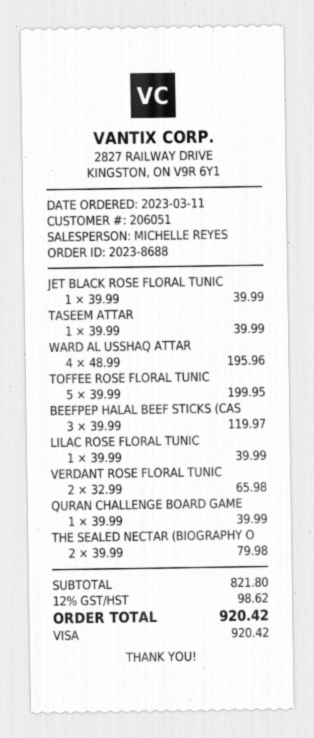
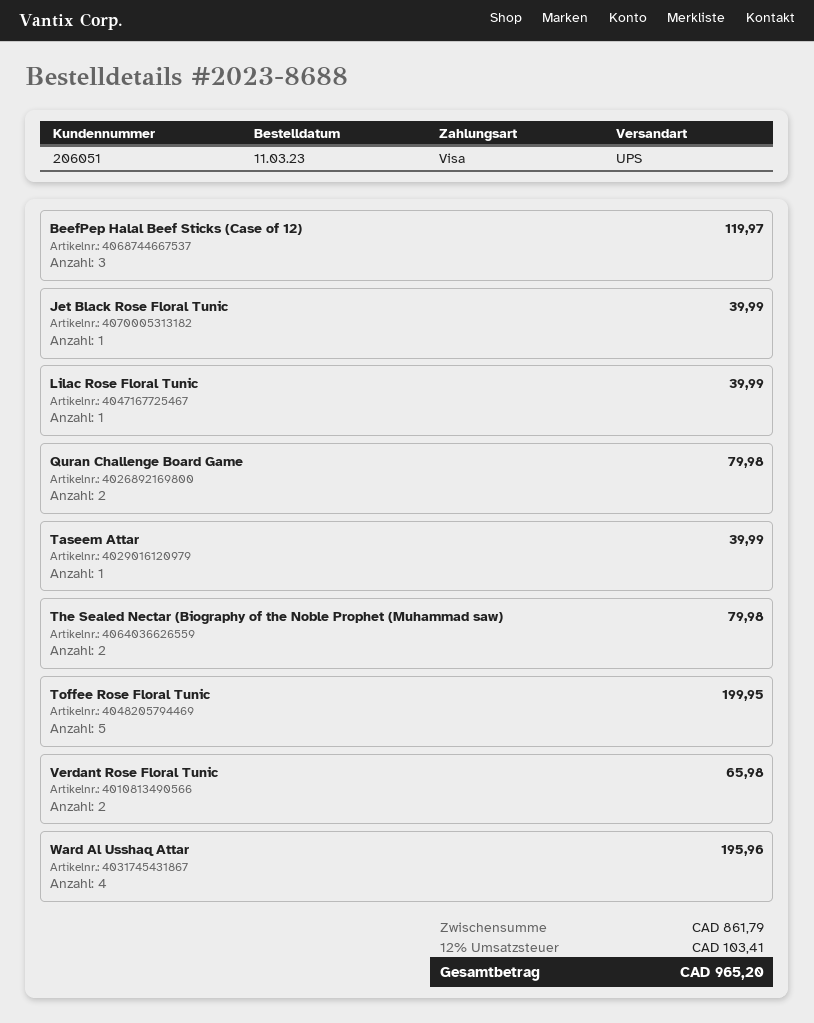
QURAN CHALLENGE BOARD GAME: 1 for 39.99 -> 2 for 79.98
subtotal: 821.80 -> 861.79
tax: 12% = 98.62 -> 12% = 103.41
total: 920.42 -> 965.20

